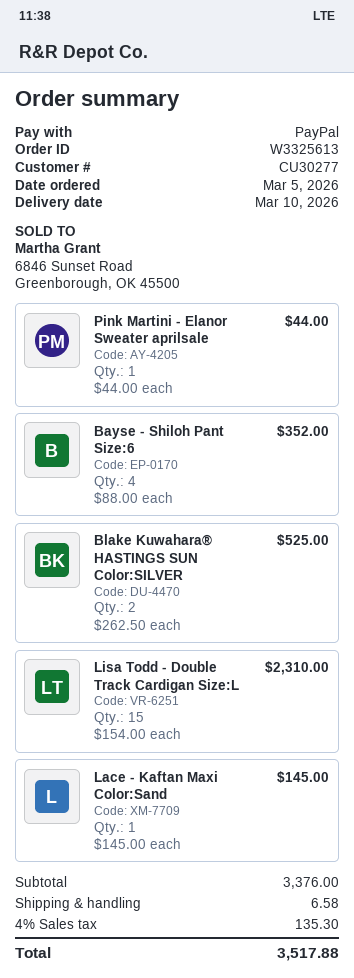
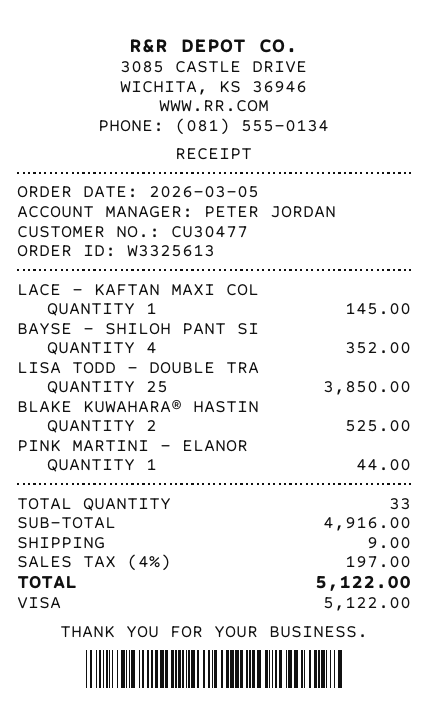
customer number: CU30277 -> CU30477
payment method: PayPal -> Visa
Lisa Todd - Double Track Cardigan Size:L: 15 for 2310.00 -> 25 for 3850.00
subtotal: 3376.00 -> 4916.00
shipping: 6.58 -> 9.00
tax: 4% = 135.30 -> 4% = 197.00
total: 3517.88 -> 5122.00

